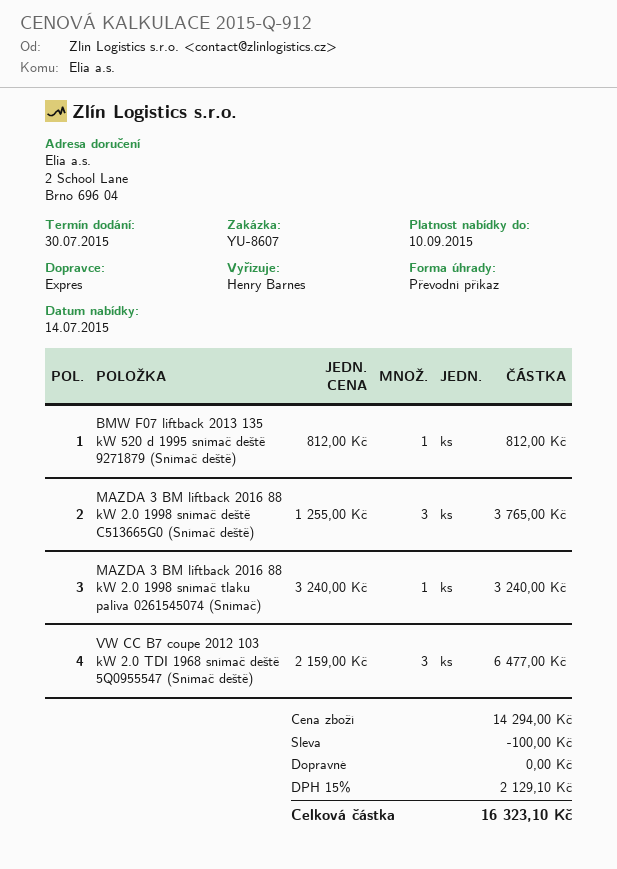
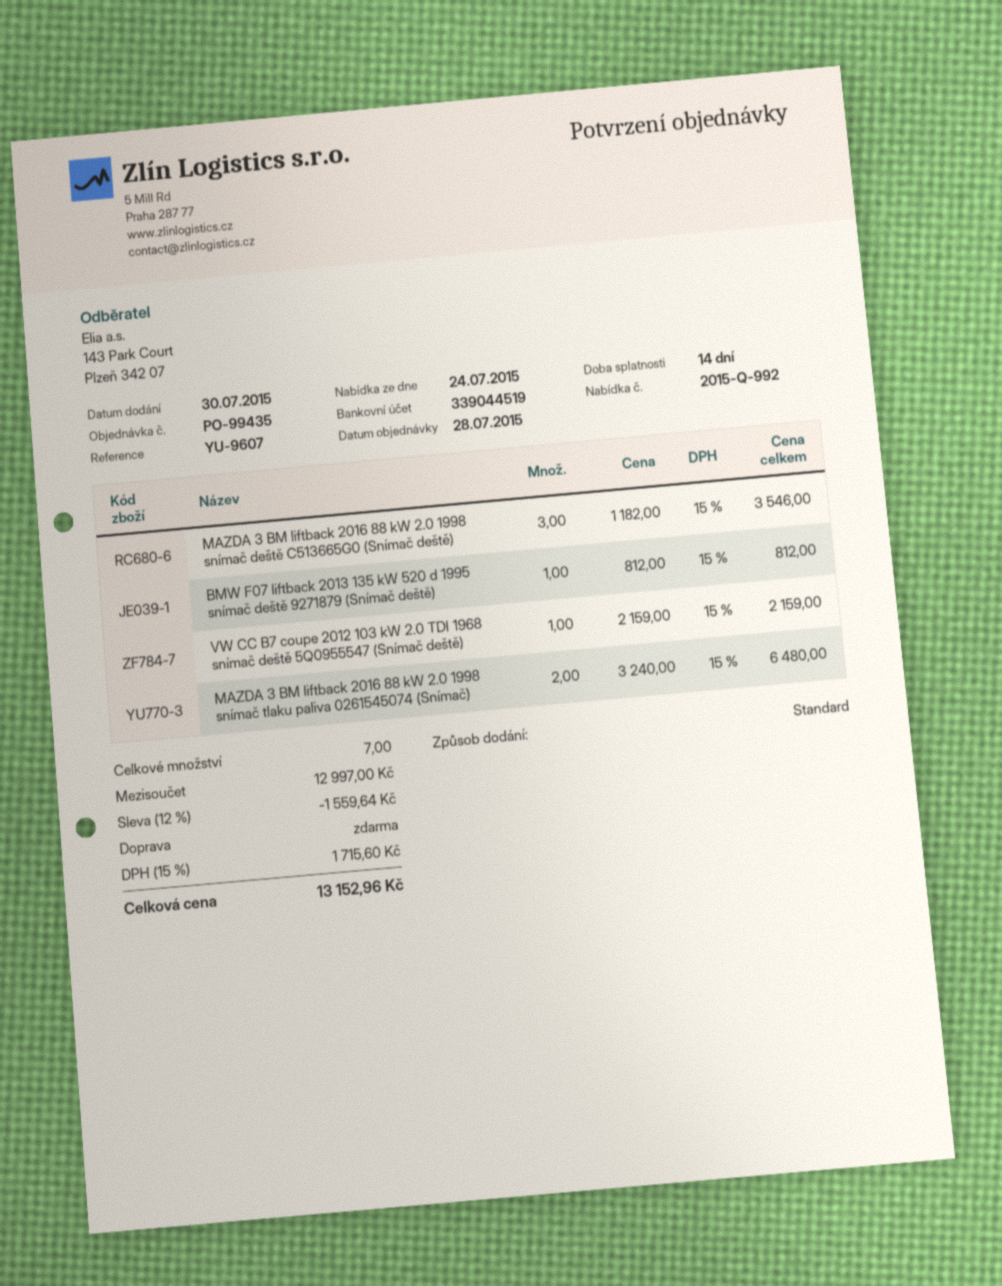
quote number: 2015-Q-912 -> 2015-Q-992
quote date: 2015-07-14 -> 2015-07-24
reference: YU-8607 -> YU-9607
shipping method: express -> standard
MAZDA 3 BM liftback 2016 88 kW 2.0 1998 snímač deště C513665G0 (Snímač deště): 3 x 1255.00 = 3765.00 -> 3 x 1182.00 = 3546.00
MAZDA 3 BM liftback 2016 88 kW 2.0 1998 snímač tlaku paliva 0261545074 (Snímač): 1 x 3240.00 = 3240.00 -> 2 x 3240.00 = 6480.00
VW CC B7 coupe 2012 103 kW 2.0 TDI 1968 snímač deště 5Q0955547 (Snímač deště): 3 x 2159.00 = 6477.00 -> 1 x 2159.00 = 2159.00
subtotal: 14294.00 -> 12997.00
discount: 100.00 -> 1559.64
tax: 15% = 2129.10 -> 15% = 1715.60
total: 16323.10 -> 13152.96

